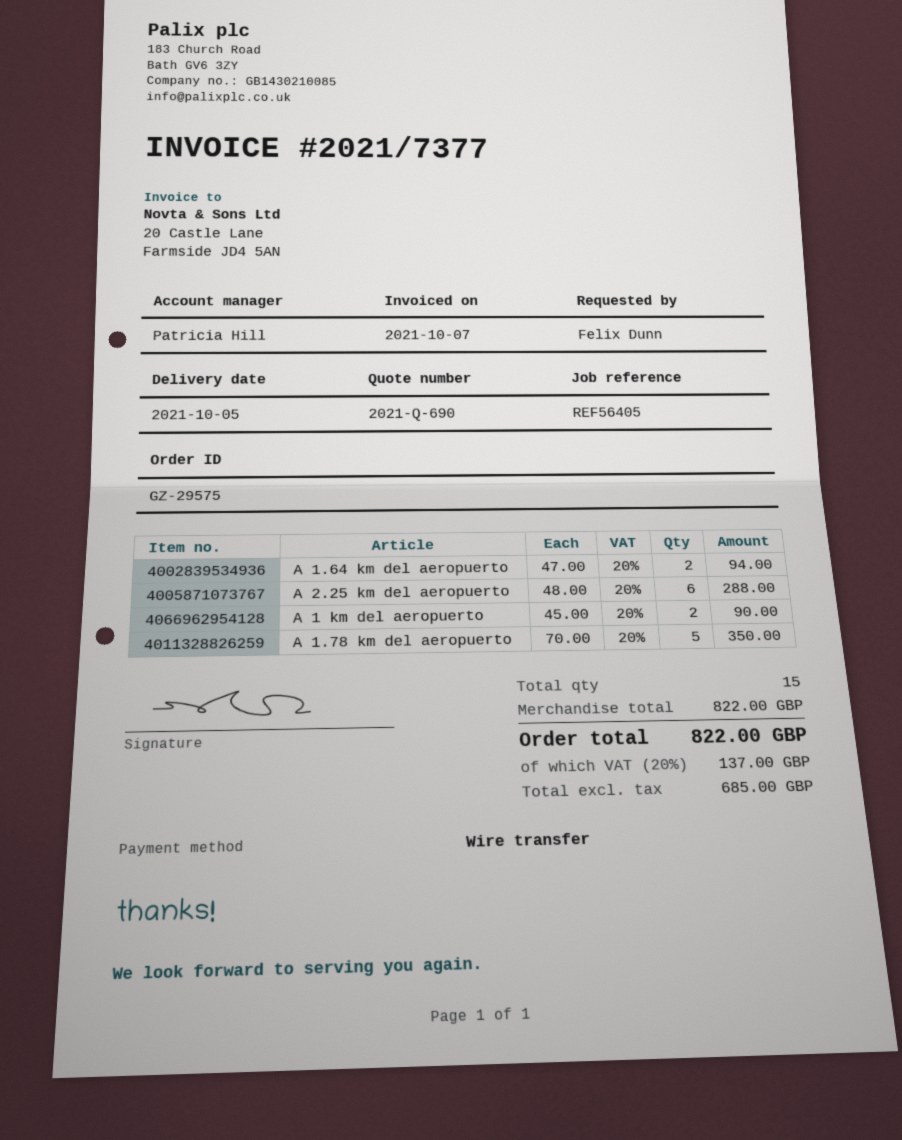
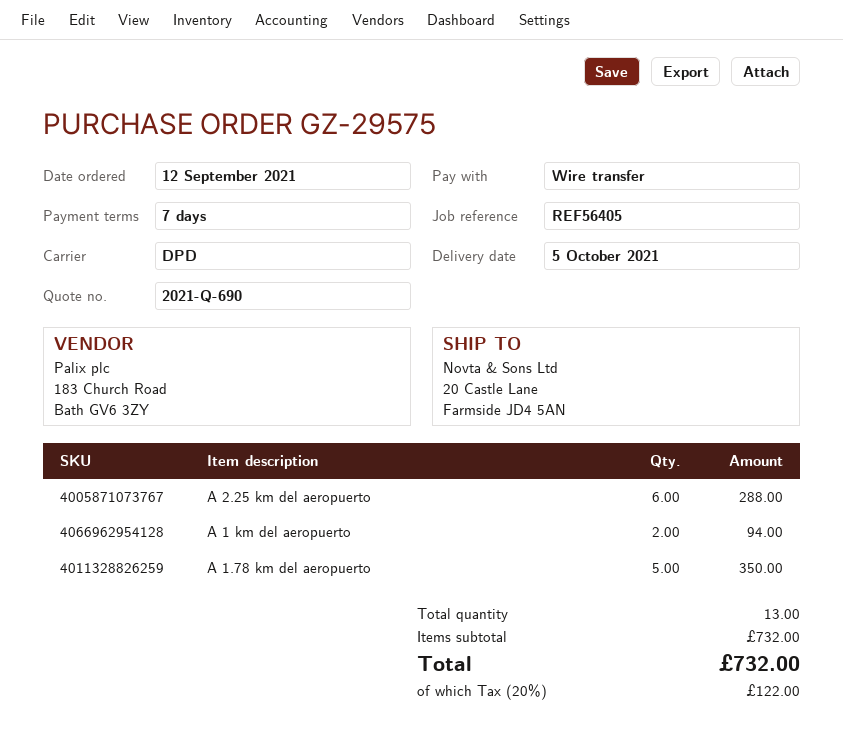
A 1.64 km del aeropuerto: 2 for 94.00 -> none
A 1 km del aeropuerto: 2 for 90.00 -> 2 for 94.00
total quantity: 15 -> 13
subtotal: 822.00 -> 732.00
tax: 20% = 137.00 -> 20% = 122.00
total: 822.00 -> 732.00

